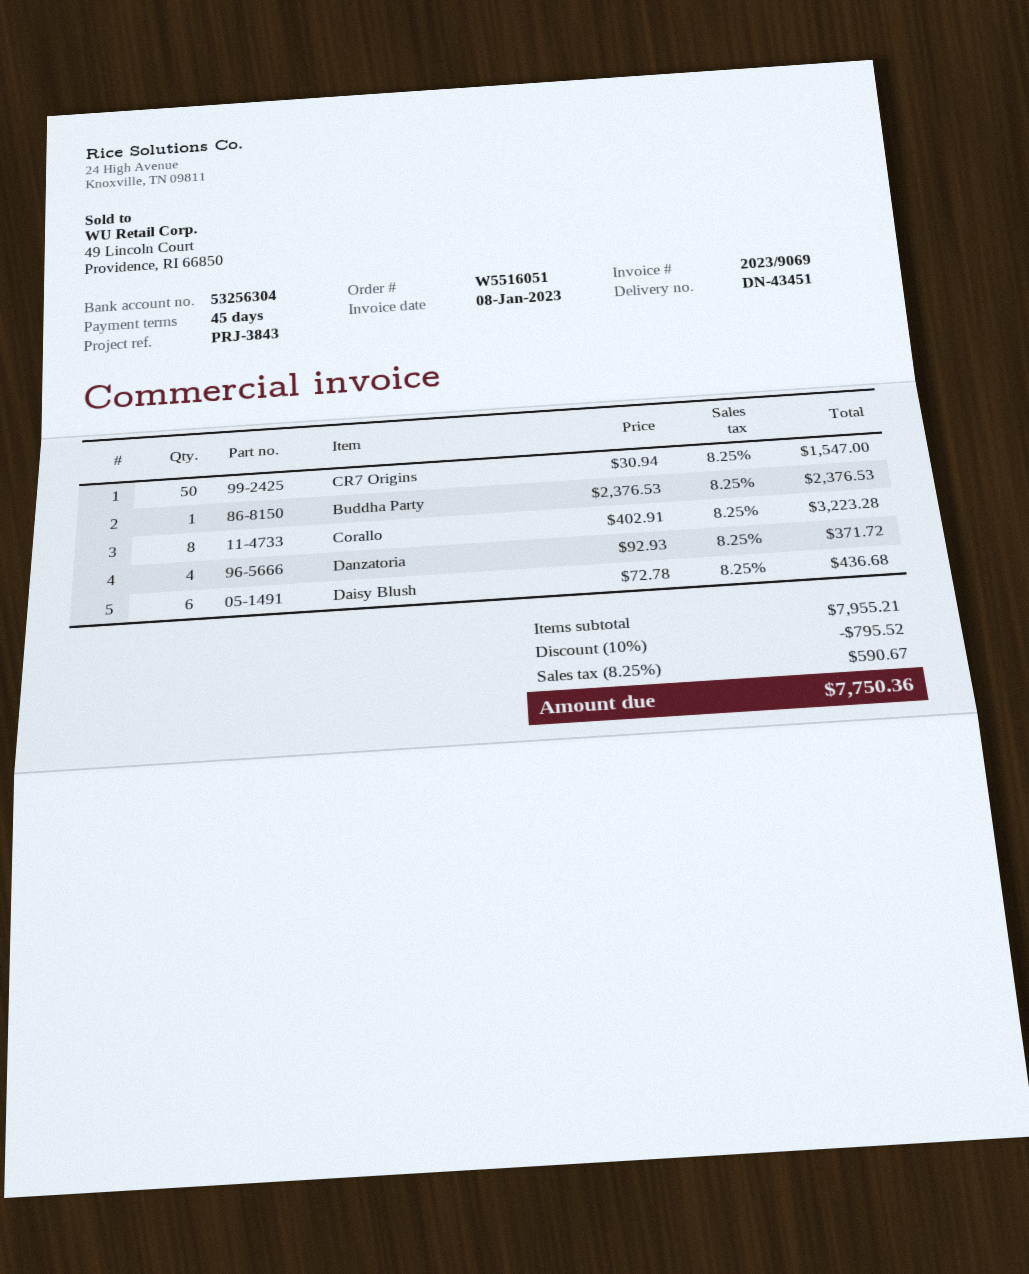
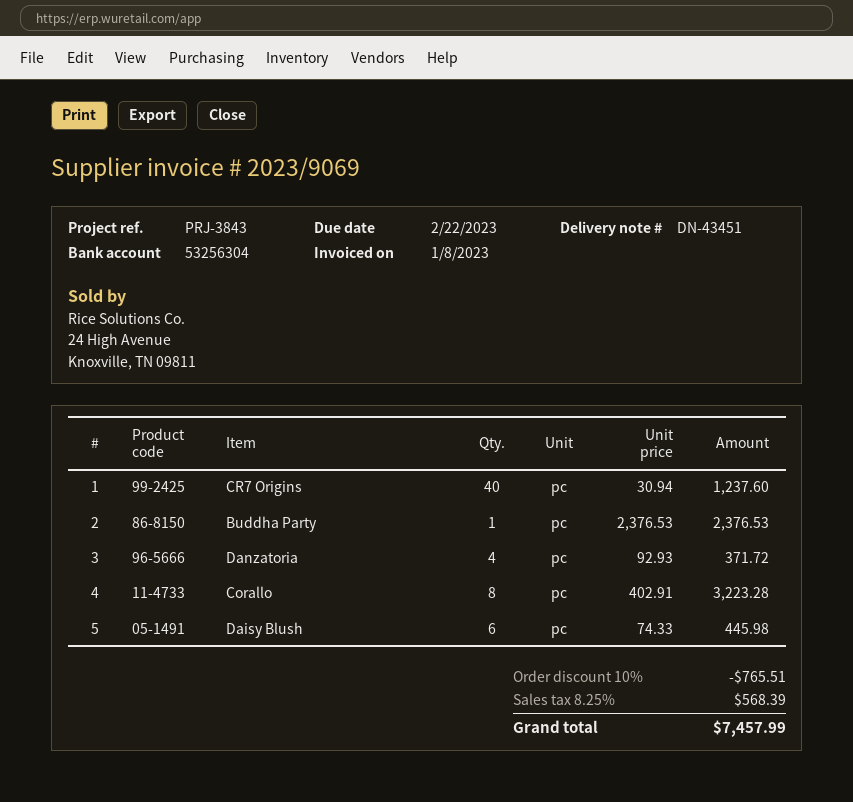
CR7 Origins: 50 x 30.94 = 1547.00 -> 40 x 30.94 = 1237.60
Daisy Blush: 6 x 72.78 = 436.68 -> 6 x 74.33 = 445.98
discount: 10% = 795.52 -> 10% = 765.51
tax: 8.25% = 590.67 -> 8.25% = 568.39
total: 7750.36 -> 7457.99

